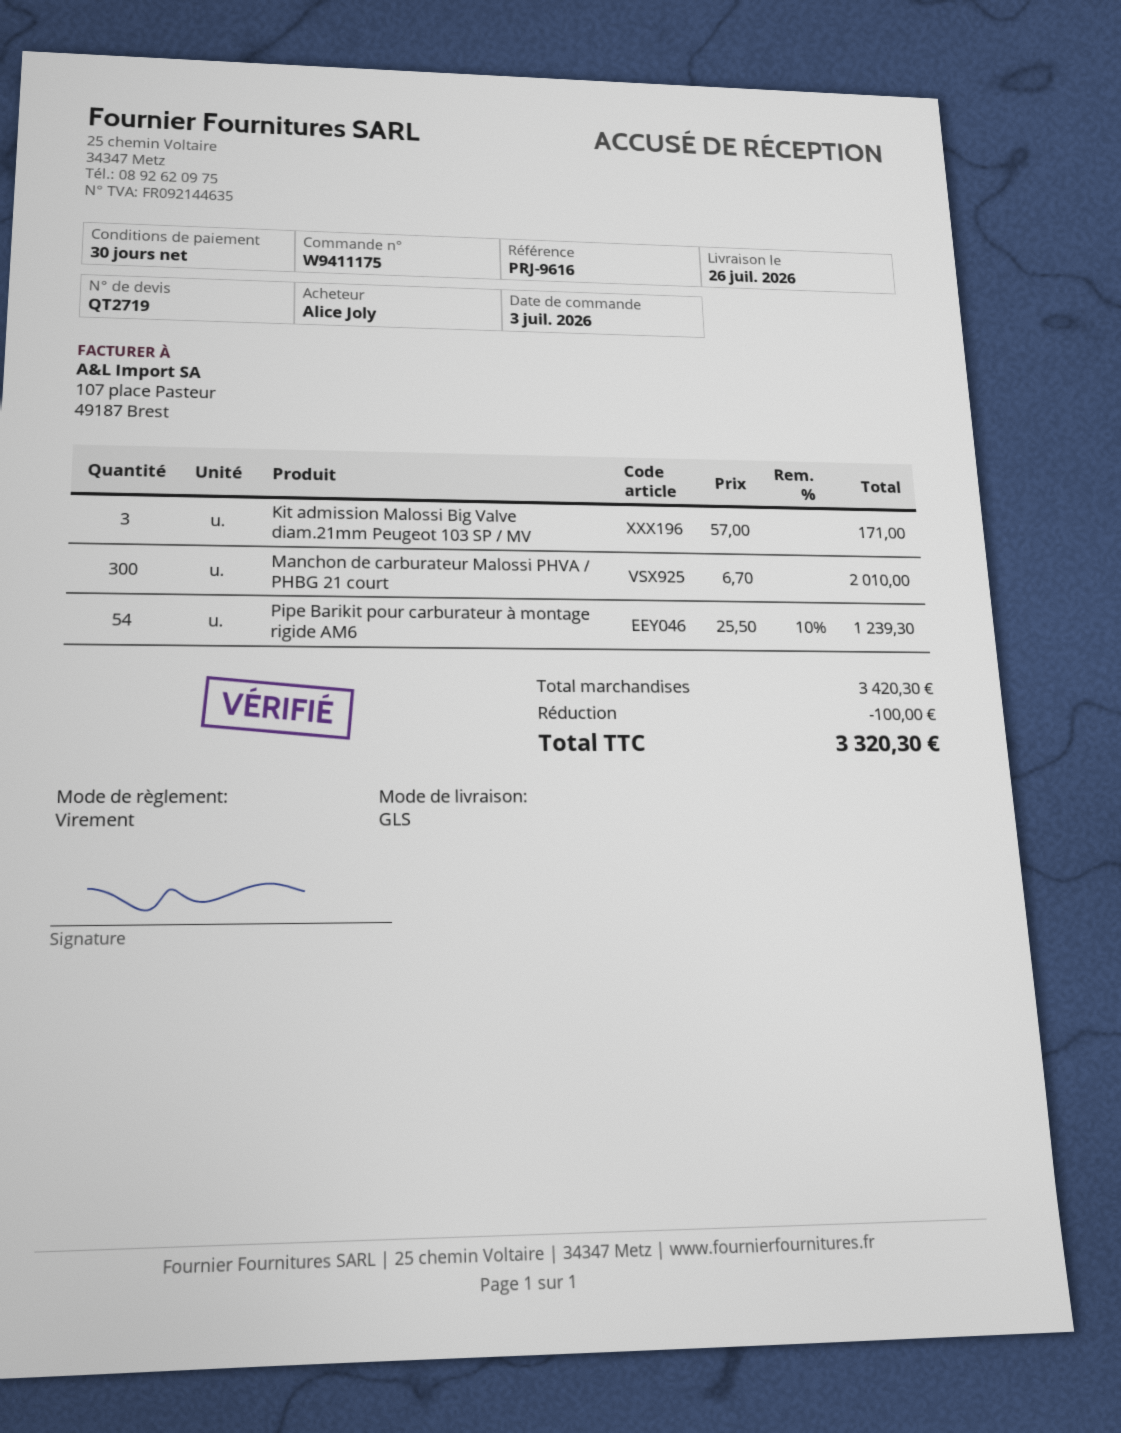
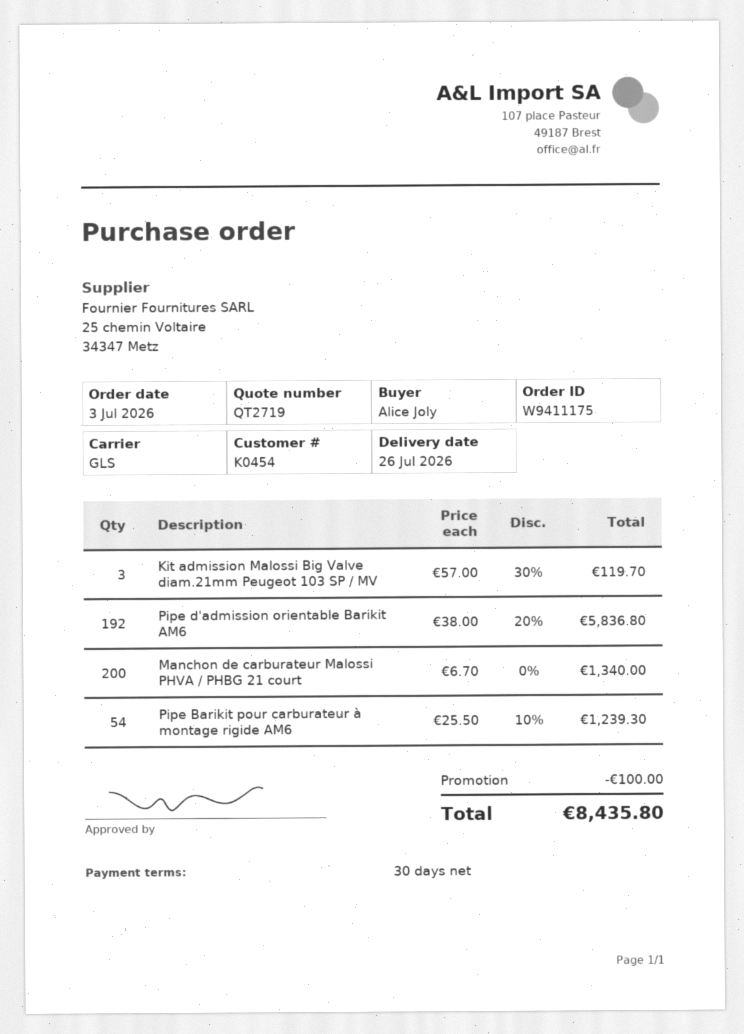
Kit admission Malossi Big Valve diam.21mm Peugeot 103 SP / MV: 3 x 57.00 = 171.00 -> 3 x 57.00 - 30% = 119.70
Manchon de carburateur Malossi PHVA / PHBG 21 court: 300 x 6.70 = 2010.00 -> 200 x 6.70 = 1340.00
Pipe d'admission orientable Barikit AM6: none -> 192 x 38.00 - 20% = 5836.80
total: 3320.30 -> 8435.80

